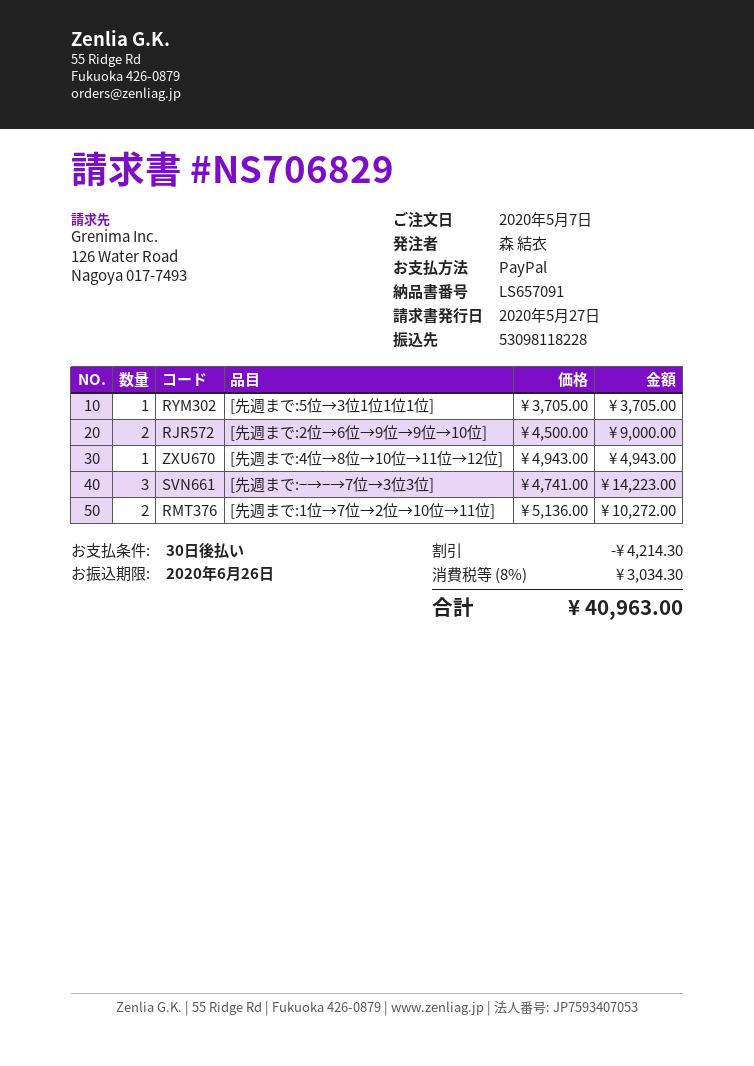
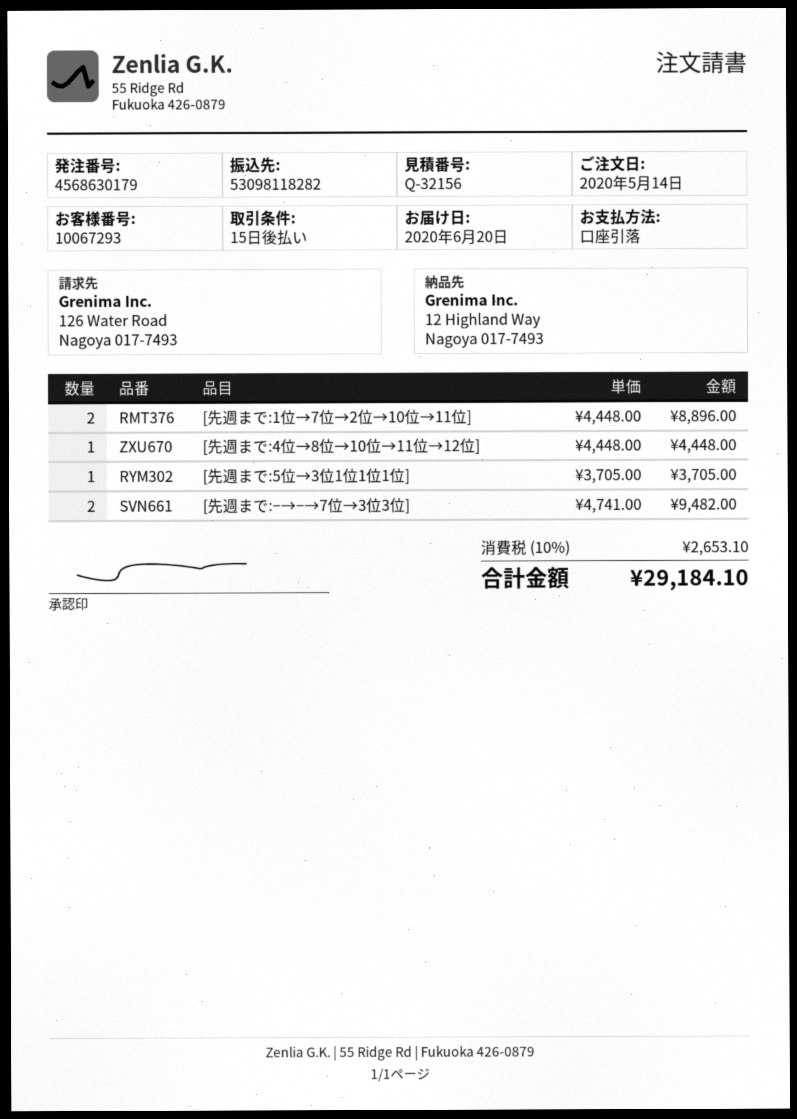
order date: 2020-05-07 -> 2020-05-14
payment terms: 30 days -> 15 days
payment method: PayPal -> direct debit
bank account: 53098118228 -> 53098118282
[先週まで:2位→6位→9位→9位→10位]: 2 x 4500.00 = 9000.00 -> none
[先週まで:4位→8位→10位→11位→12位]: 1 x 4943.00 = 4943.00 -> 1 x 4448.00 = 4448.00
[先週まで:−→−→7位→3位3位]: 3 x 4741.00 = 14223.00 -> 2 x 4741.00 = 9482.00
[先週まで:1位→7位→2位→10位→11位]: 2 x 5136.00 = 10272.00 -> 2 x 4448.00 = 8896.00
discount: 4214.30 -> none
tax: 8% = 3034.30 -> 10% = 2653.10
total: 40963.00 -> 29184.10

